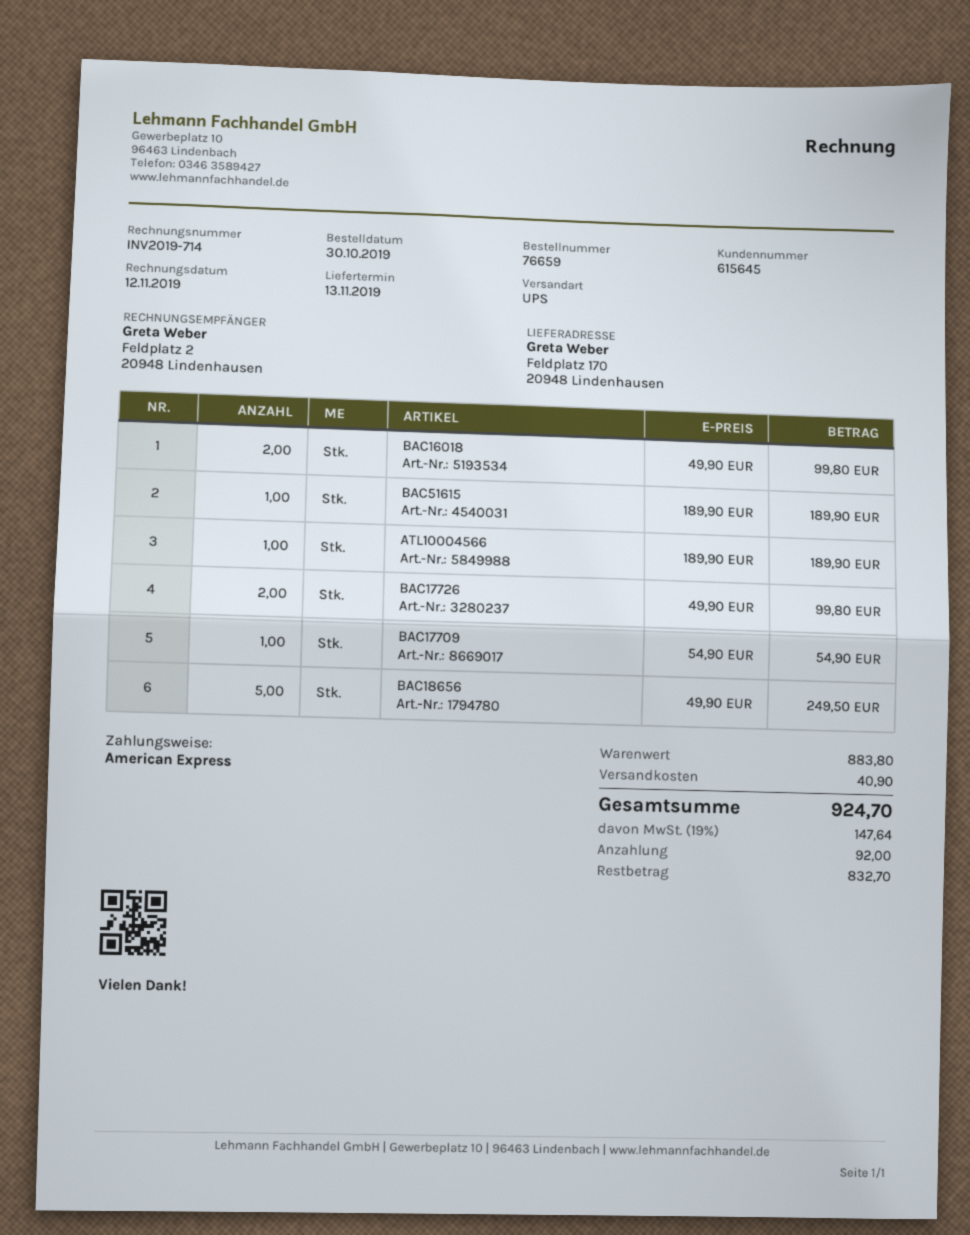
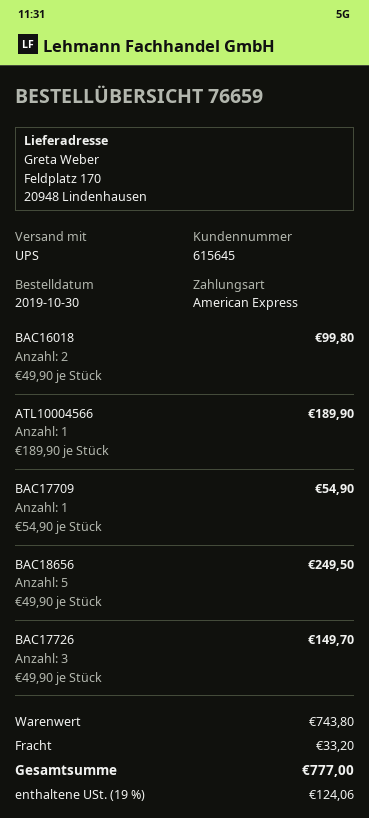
BAC51615: 1 x 189.90 = 189.90 -> none
BAC17726: 2 x 49.90 = 99.80 -> 3 x 49.90 = 149.70
subtotal: 883.80 -> 743.80
shipping: 40.90 -> 33.20
tax: 19% = 147.64 -> 19% = 124.06
total: 924.70 -> 777.00

